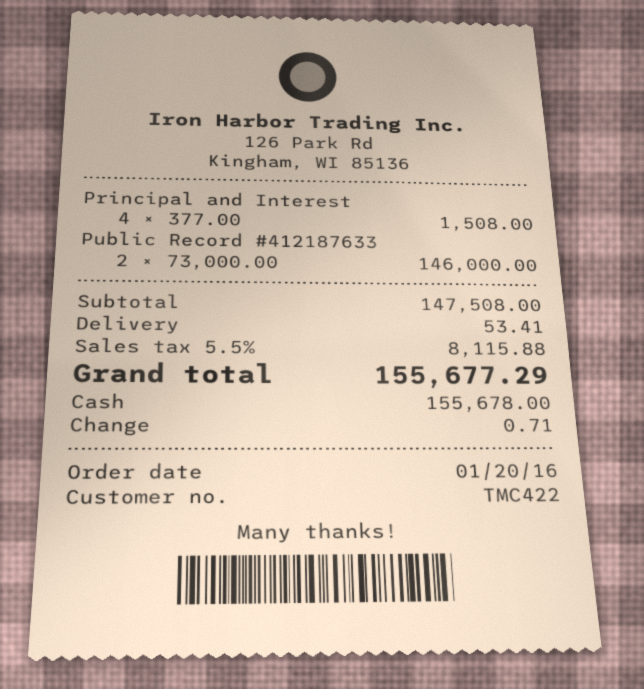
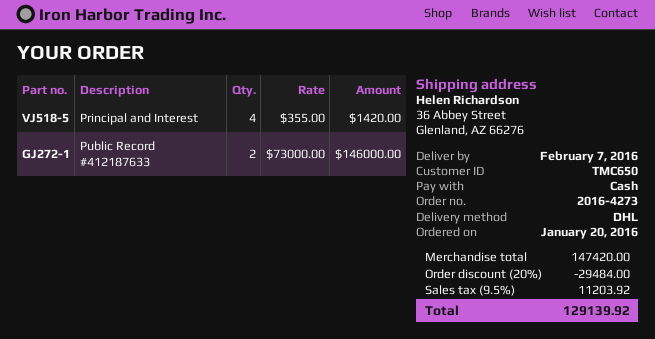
customer number: TMC422 -> TMC650
Principal and Interest: 4 x 377.00 = 1508.00 -> 4 x 355.00 = 1420.00
subtotal: 147508.00 -> 147420.00
discount: none -> 20% = 29484.00
shipping: 53.41 -> none
tax: 5.5% = 8115.88 -> 9.5% = 11203.92
total: 155677.29 -> 129139.92

